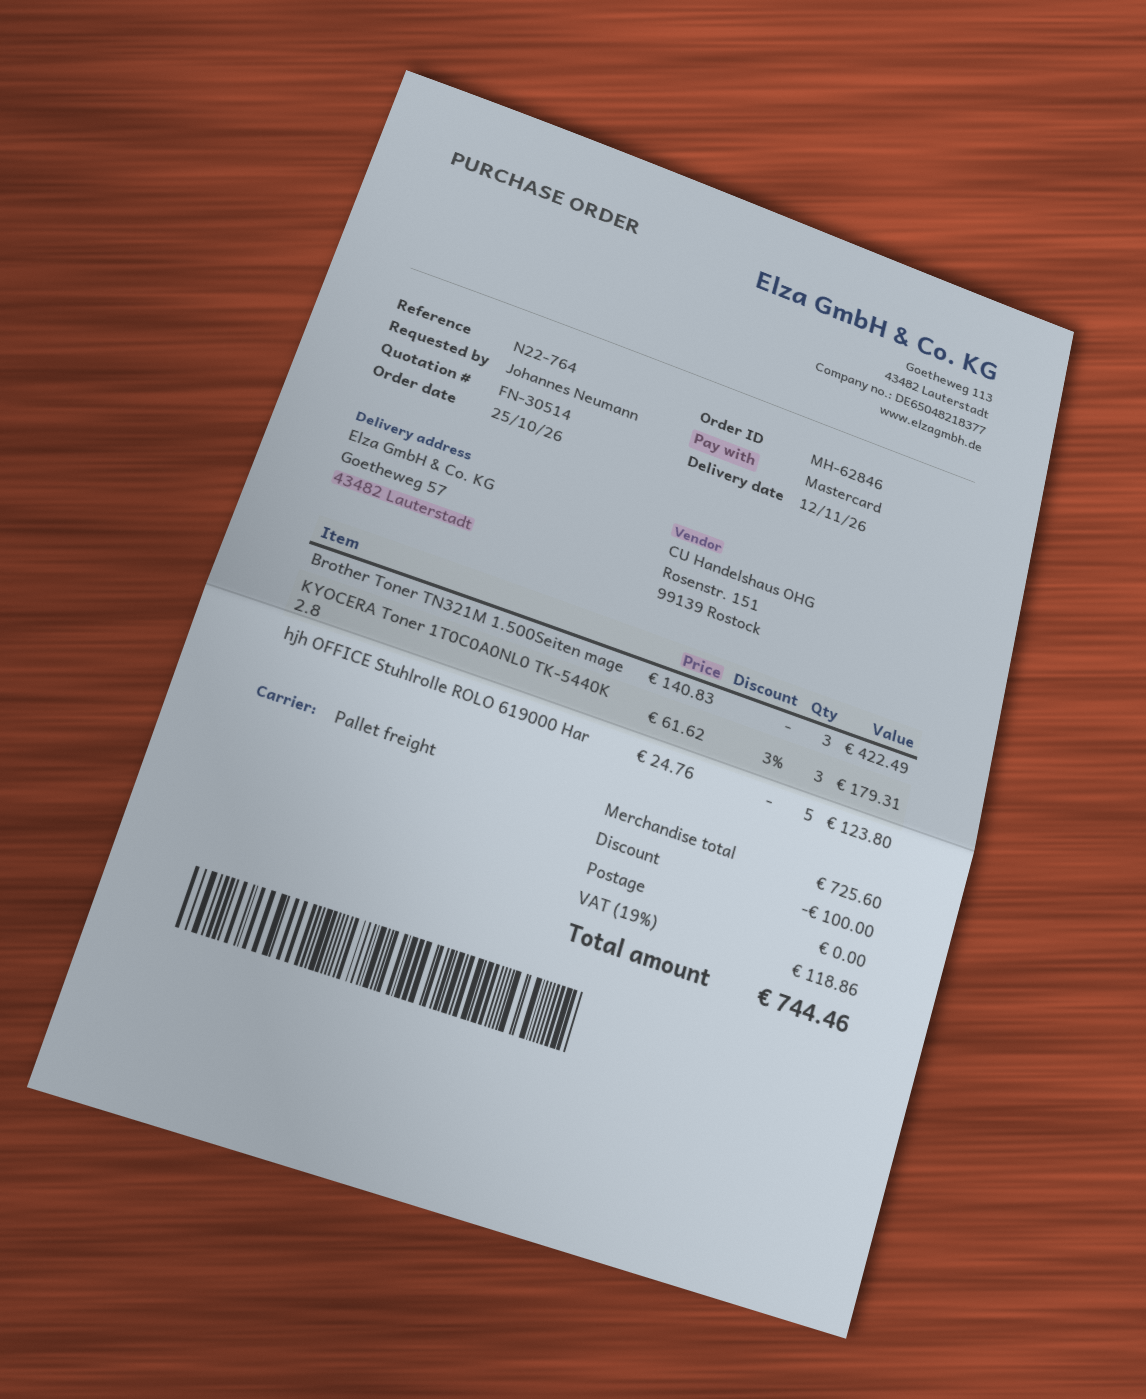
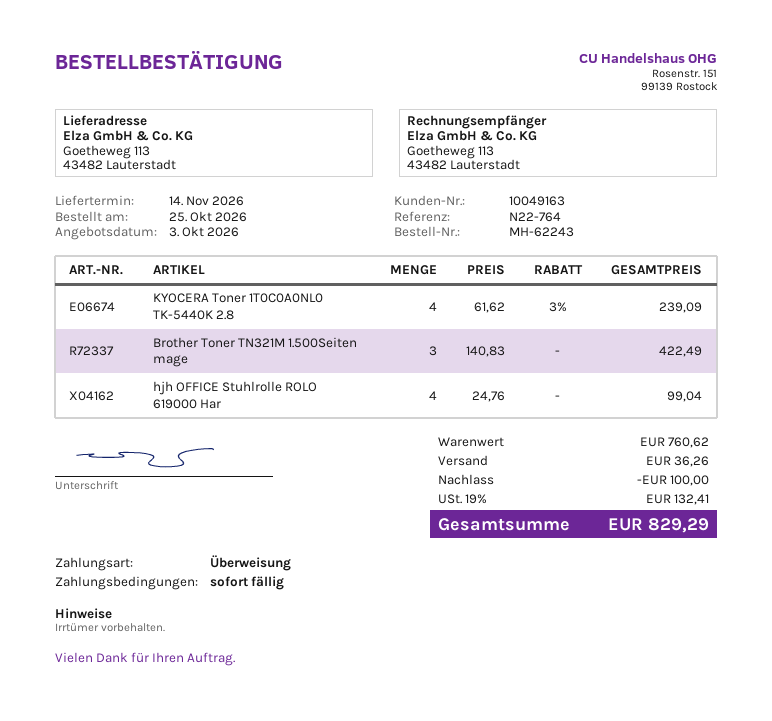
order number: MH-62846 -> MH-62243
delivery date: 2026-11-12 -> 2026-11-14
payment method: Mastercard -> bank transfer
ship to: Goetheweg 57, 43482 Lauterstadt -> Goetheweg 113, 43482 Lauterstadt
KYOCERA Toner 1T0C0A0NL0 TK-5440K 2.8: 3 x 61.62 - 3% = 179.31 -> 4 x 61.62 - 3% = 239.09
hjh OFFICE Stuhlrolle ROLO 619000 Har: 5 x 24.76 = 123.80 -> 4 x 24.76 = 99.04
subtotal: 725.60 -> 760.62
shipping: 0.00 -> 36.26
tax: 19% = 118.86 -> 19% = 132.41
total: 744.46 -> 829.29

